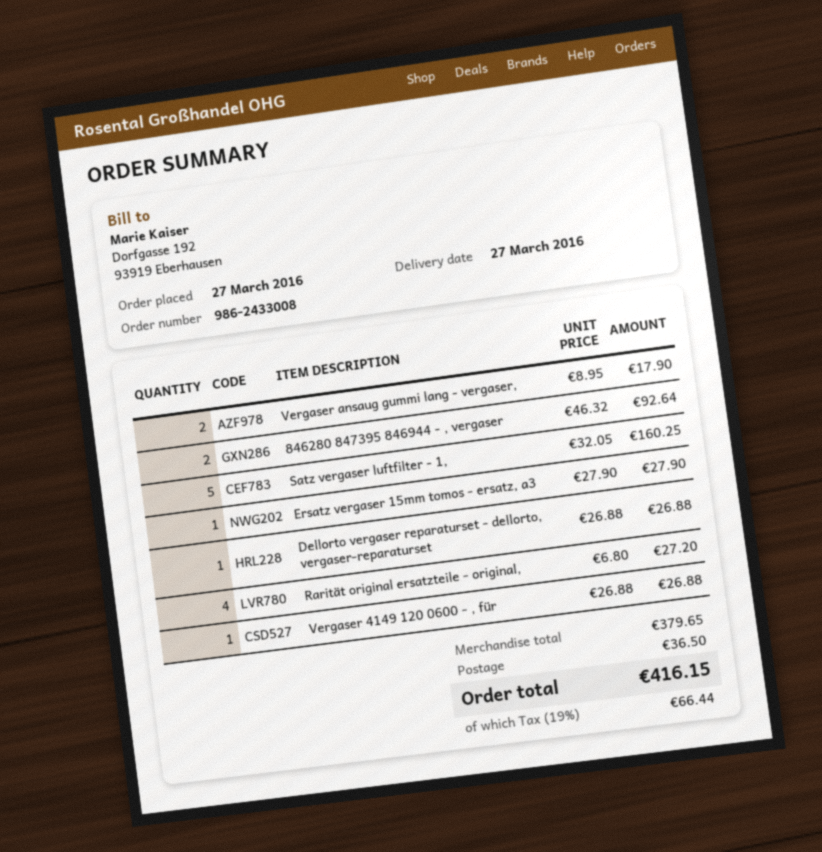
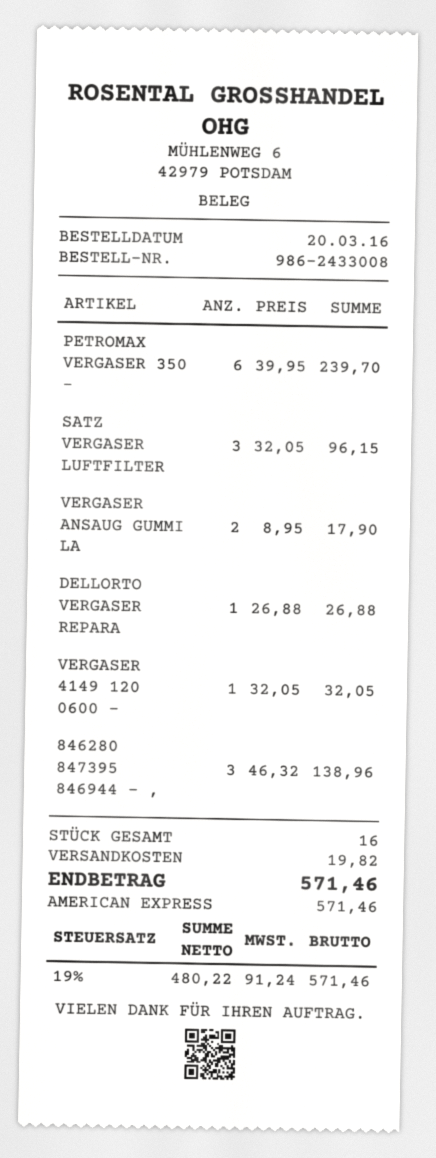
order date: 2016-03-27 -> 2016-03-20
846280 847395 846944 - , vergaser: 2 x 46.32 = 92.64 -> 3 x 46.32 = 138.96
Satz vergaser luftfilter - 1,: 5 x 32.05 = 160.25 -> 3 x 32.05 = 96.15
Ersatz vergaser 15mm tomos - ersatz, a3: 1 x 27.90 = 27.90 -> none
Rarität original ersatzteile - original,: 4 x 6.80 = 27.20 -> none
Vergaser 4149 120 0600 - , für: 1 x 26.88 = 26.88 -> 1 x 32.05 = 32.05
PETROMAX VERGASER 350 -: none -> 6 x 39.95 = 239.70
shipping: 36.50 -> 19.82
tax: 19% = 66.44 -> 19% = 91.24
total: 416.15 -> 571.46

